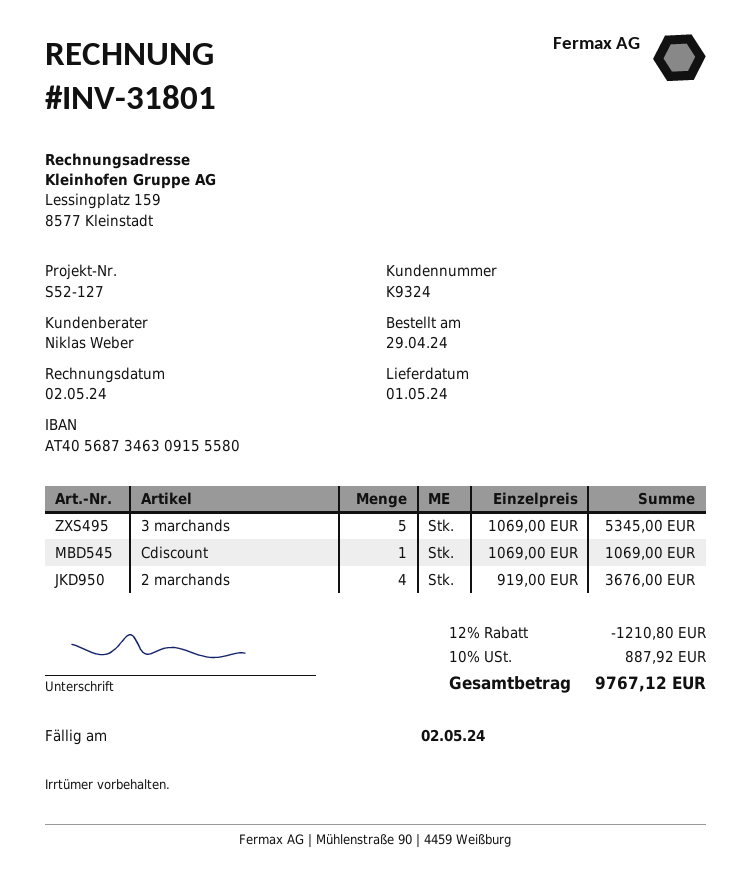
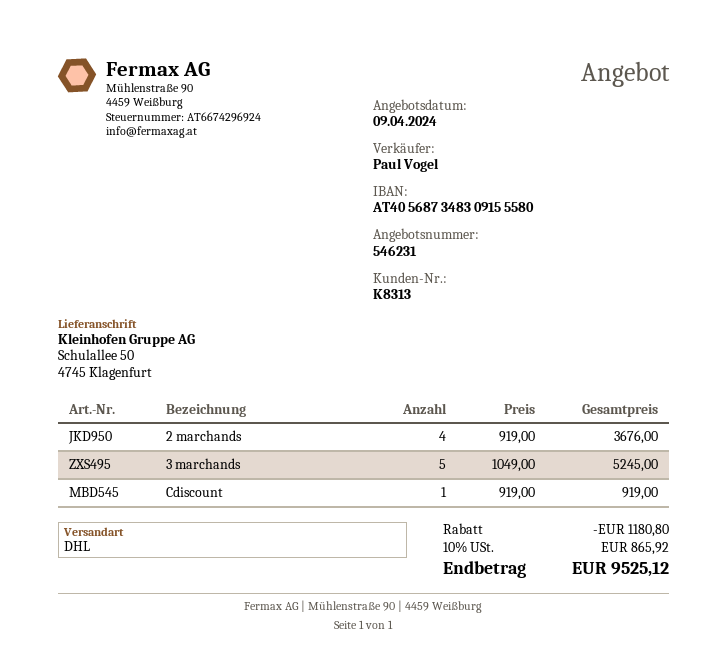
customer number: K9324 -> K8313
sales rep: Niklas Weber -> Paul Vogel
bank account: AT405687346309155580 -> AT405687348309155580
3 marchands: 5 x 1069.00 = 5345.00 -> 5 x 1049.00 = 5245.00
Cdiscount: 1 x 1069.00 = 1069.00 -> 1 x 919.00 = 919.00
discount: 1210.80 -> 1180.80
tax: 10% = 887.92 -> 10% = 865.92
total: 9767.12 -> 9525.12

